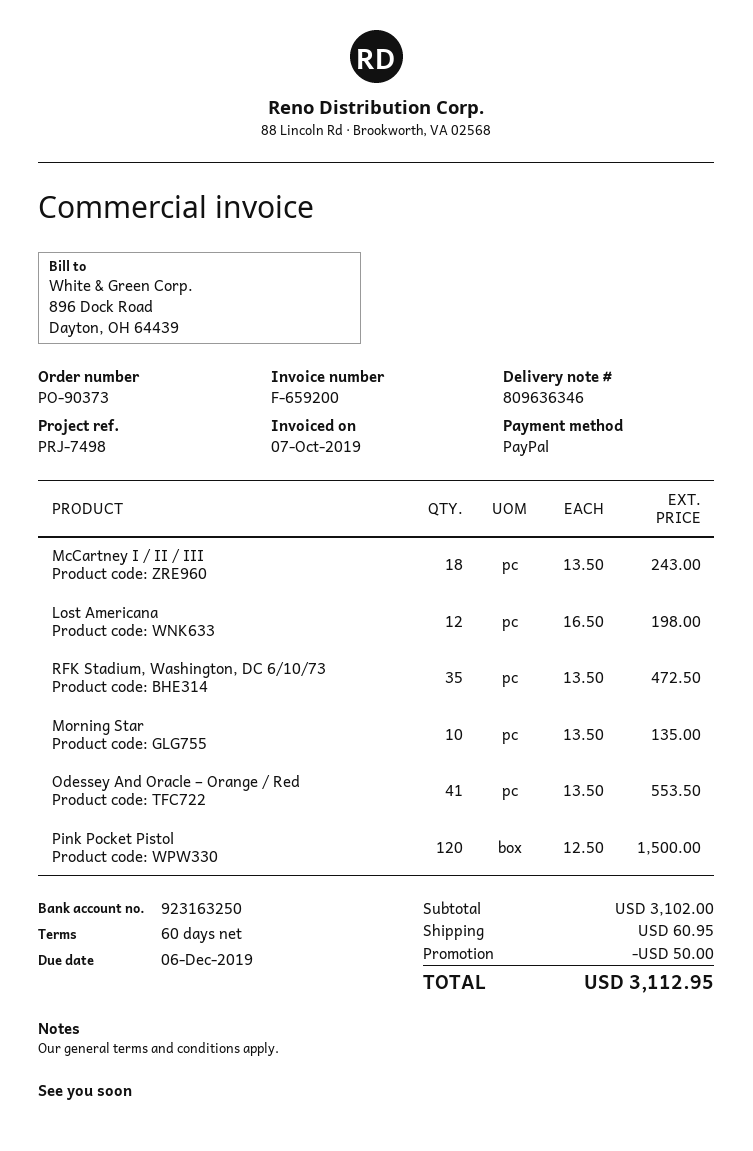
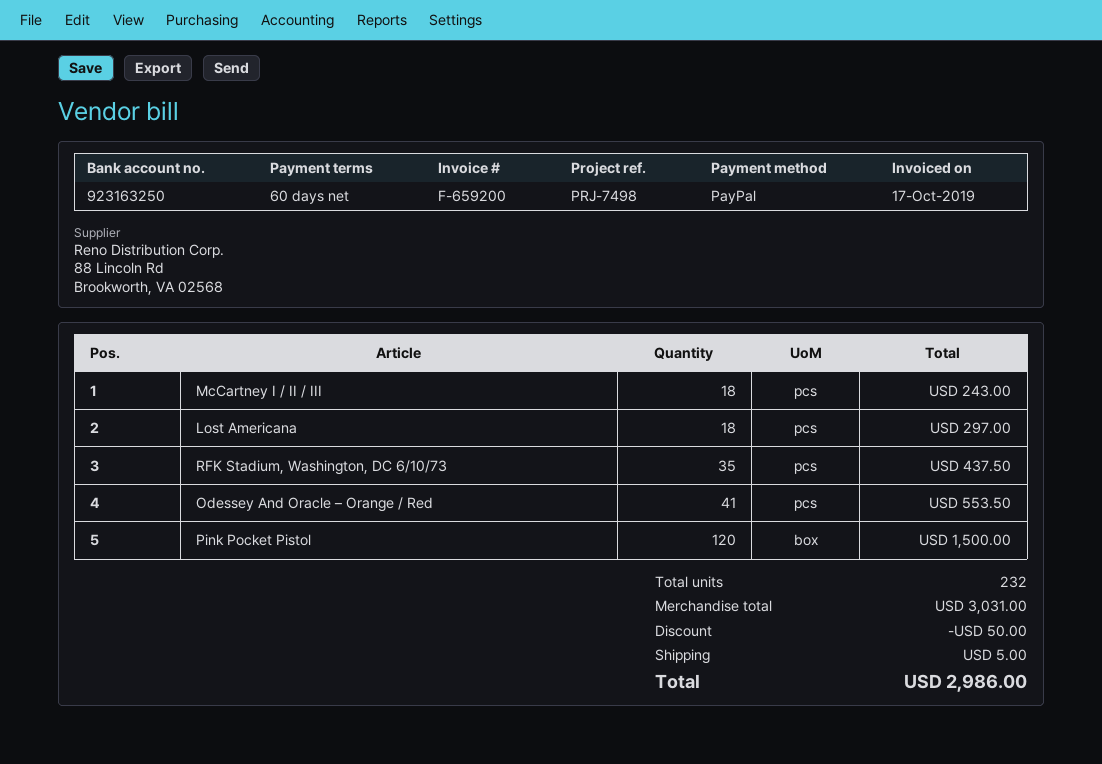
invoice date: 2019-10-07 -> 2019-10-17
Lost Americana: 12 for 198.00 -> 18 for 297.00
RFK Stadium, Washington, DC 6/10/73: 35 for 472.50 -> 35 for 437.50
Morning Star: 10 for 135.00 -> none
subtotal: 3102.00 -> 3031.00
shipping: 60.95 -> 5.00
total: 3112.95 -> 2986.00

